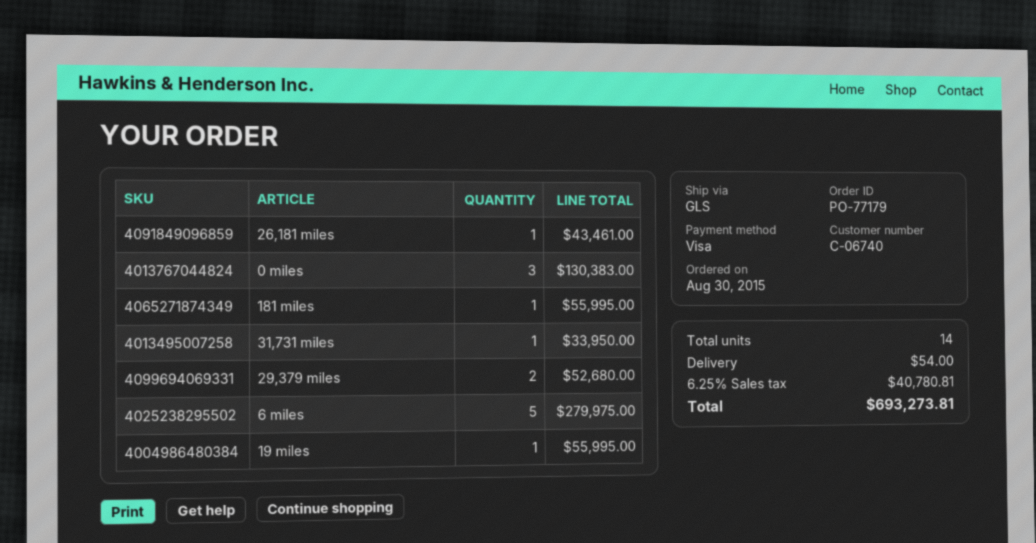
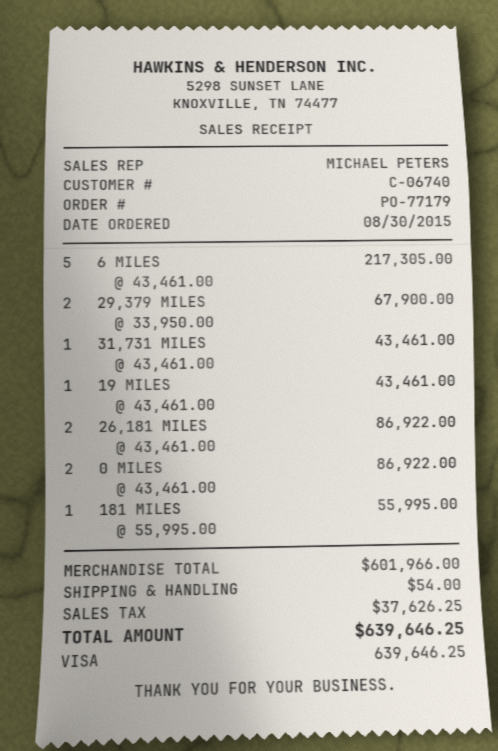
26,181 miles: 1 for 43461.00 -> 2 for 86922.00
0 miles: 3 for 130383.00 -> 2 for 86922.00
31,731 miles: 1 for 33950.00 -> 1 for 43461.00
29,379 miles: 2 for 52680.00 -> 2 for 67900.00
6 miles: 5 for 279975.00 -> 5 for 217305.00
19 miles: 1 for 55995.00 -> 1 for 43461.00
tax: 40780.81 -> 37626.25
total: 693273.81 -> 639646.25

